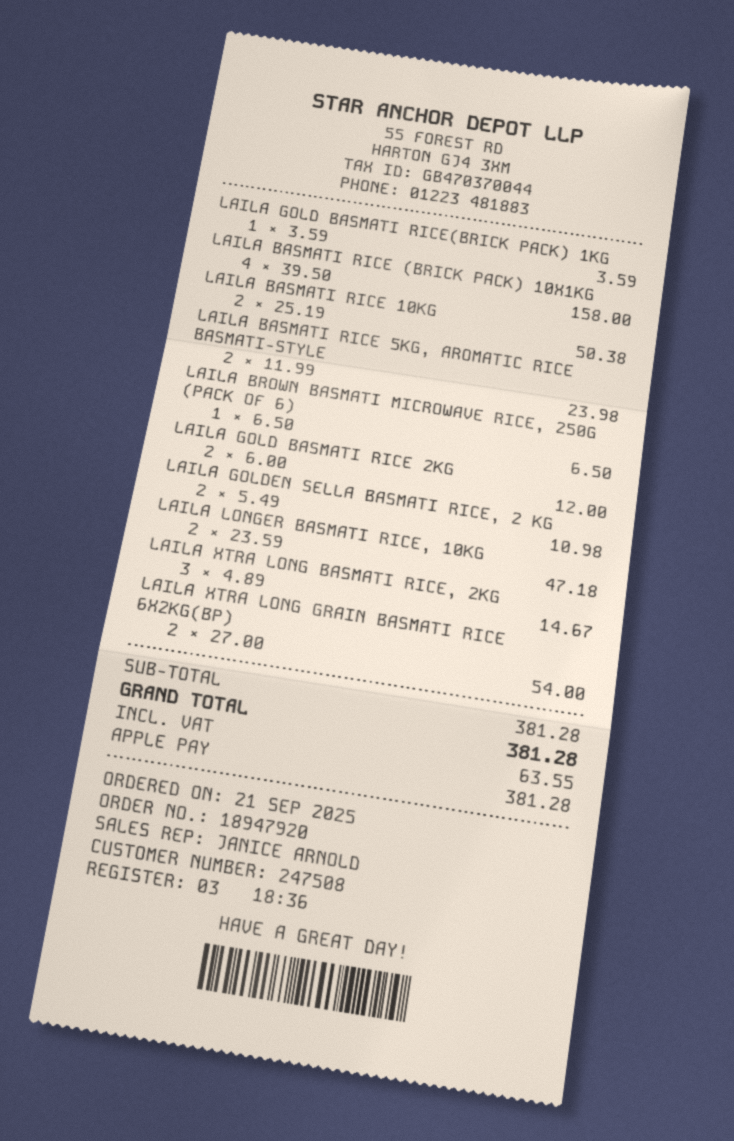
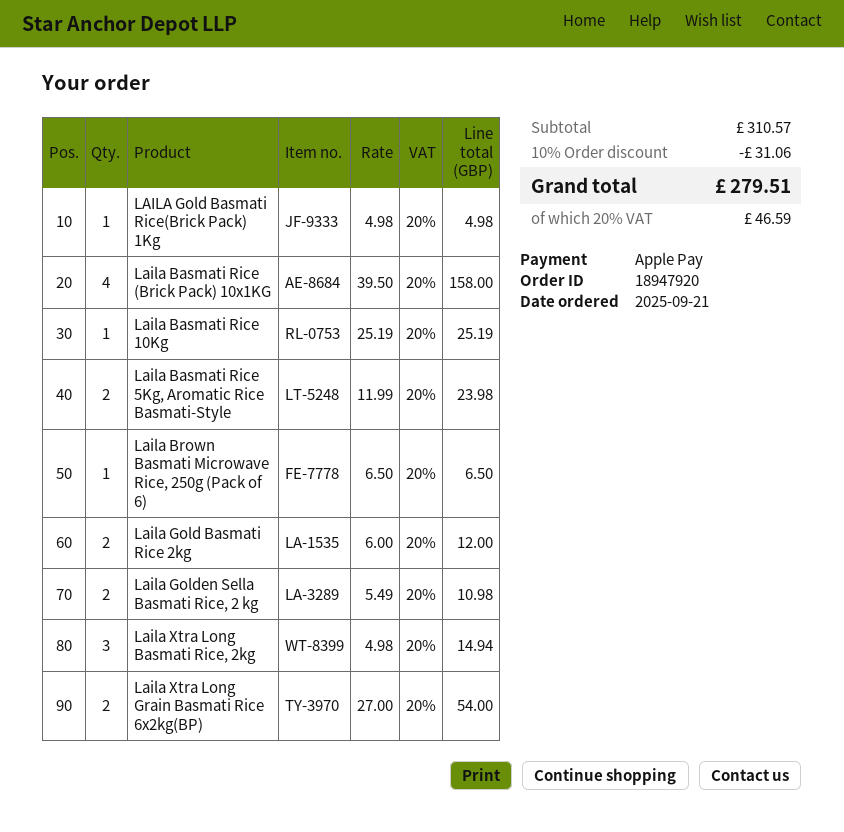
LAILA GOLD BASMATI RICE(BRICK PACK) 1KG: 1 x 3.59 = 3.59 -> 1 x 4.98 = 4.98
LAILA BASMATI RICE 10KG: 2 x 25.19 = 50.38 -> 1 x 25.19 = 25.19
LAILA LONGER BASMATI RICE, 10KG: 2 x 23.59 = 47.18 -> none
LAILA XTRA LONG BASMATI RICE, 2KG: 3 x 4.89 = 14.67 -> 3 x 4.98 = 14.94
subtotal: 381.28 -> 310.57
discount: none -> 10% = 31.06
tax: 63.55 -> 46.59
total: 381.28 -> 279.51

